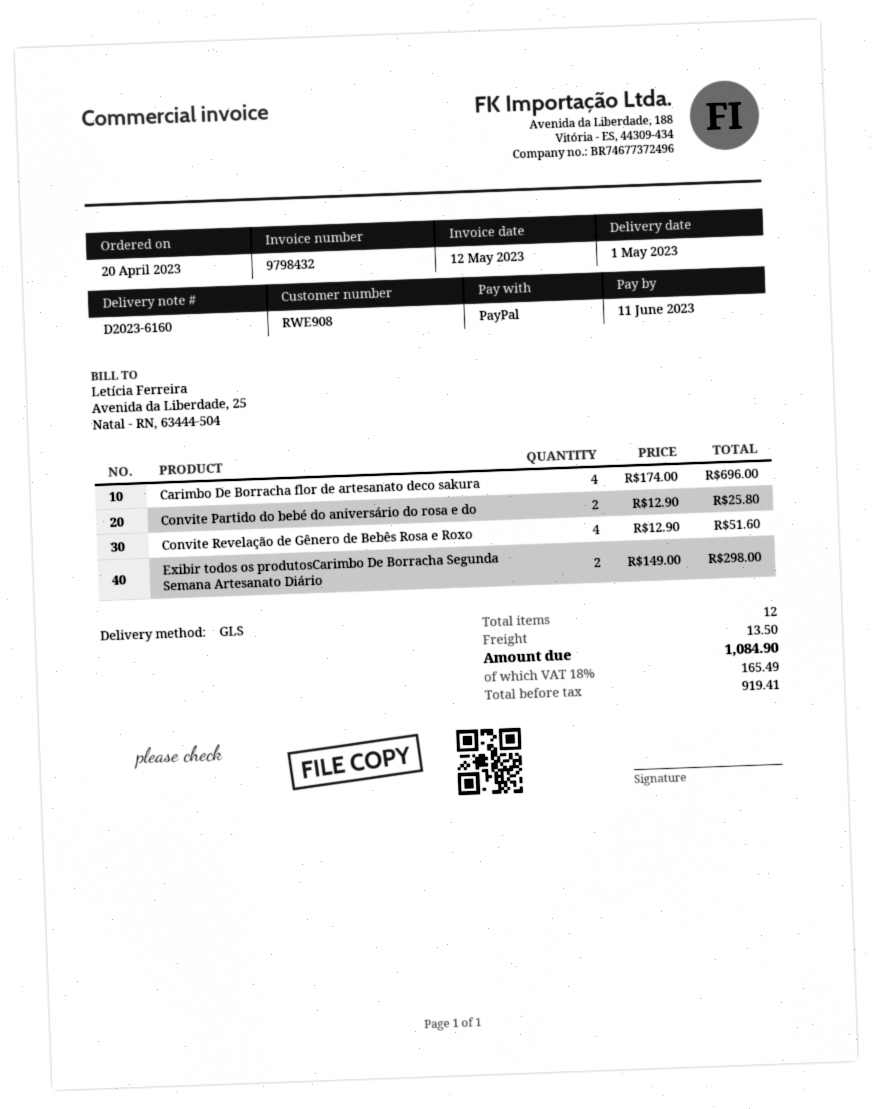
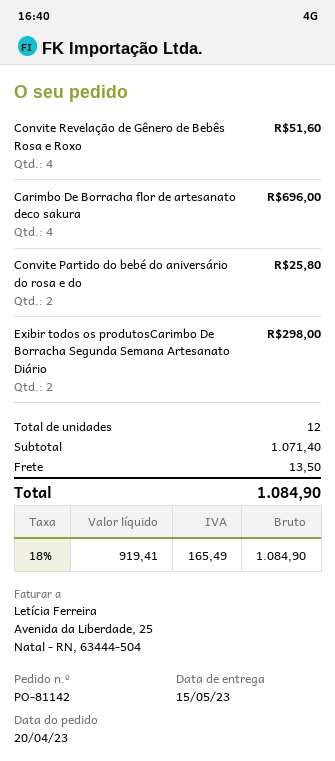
delivery date: 2023-05-01 -> 2023-05-15

